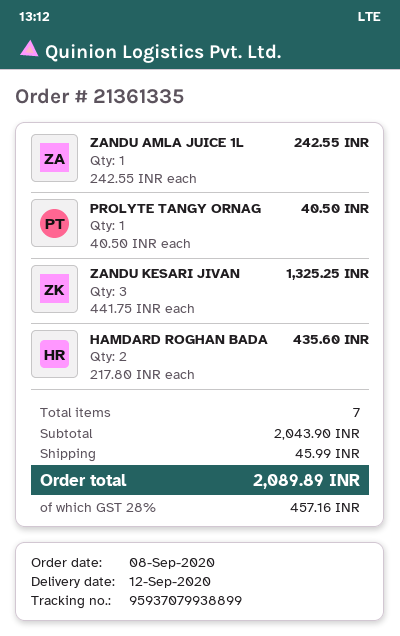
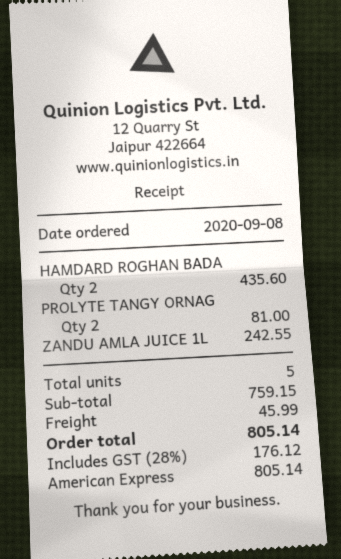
PROLYTE TANGY ORNAG: 1 for 40.50 -> 2 for 81.00
ZANDU KESARI JIVAN: 3 for 1325.25 -> none
total quantity: 7 -> 5
subtotal: 2043.90 -> 759.15
tax: 28% = 457.16 -> 28% = 176.12
total: 2089.89 -> 805.14

